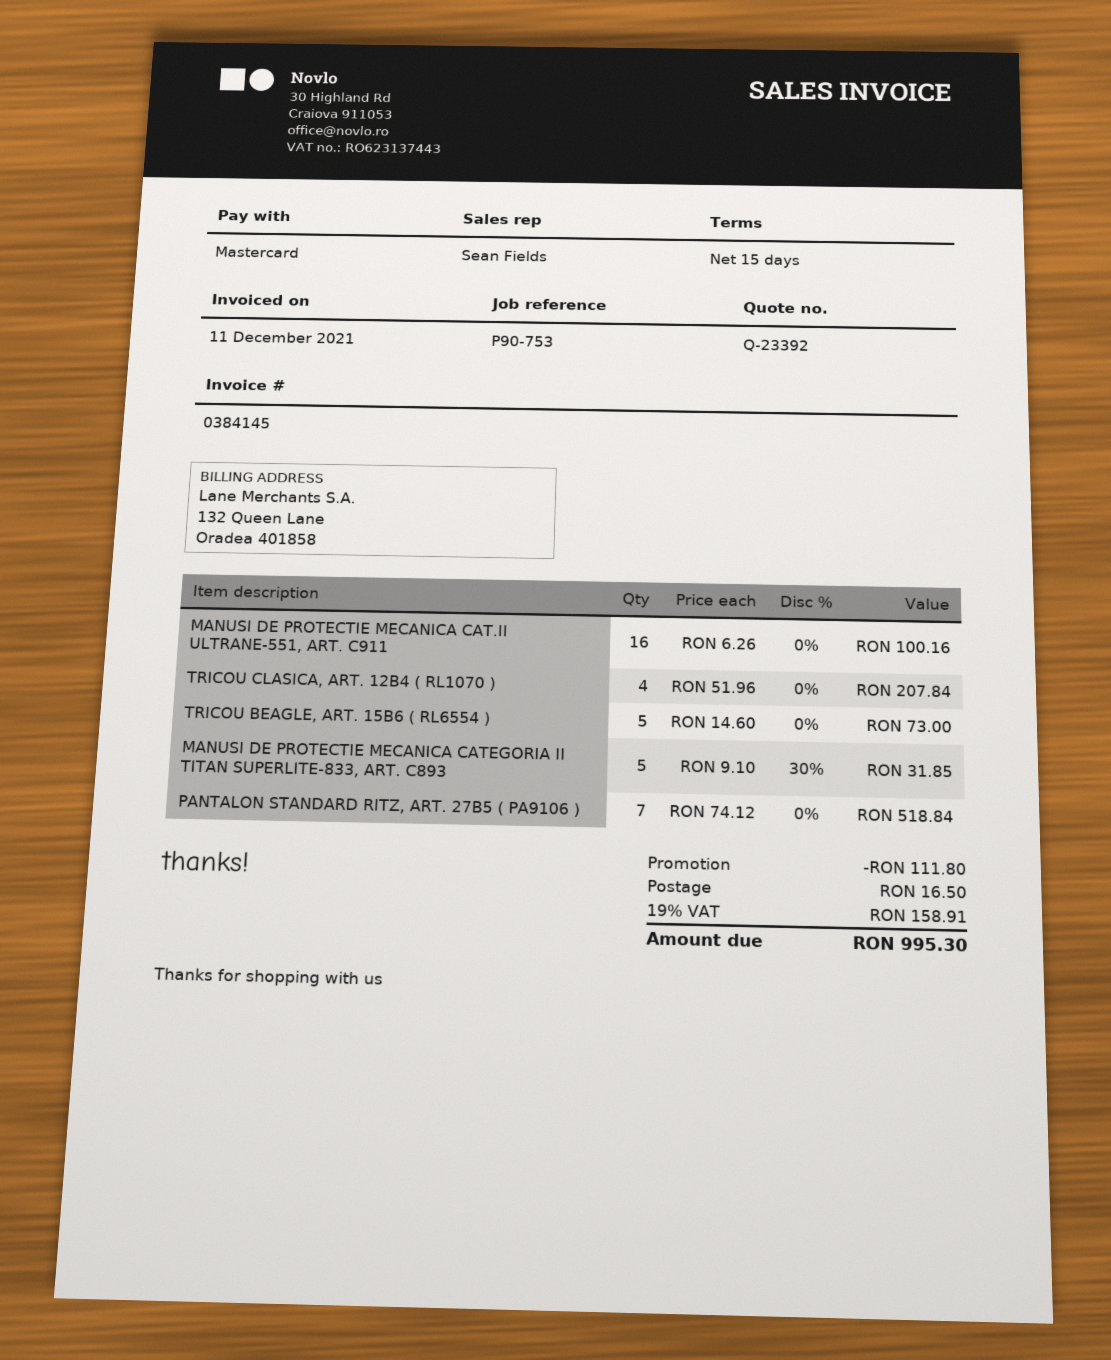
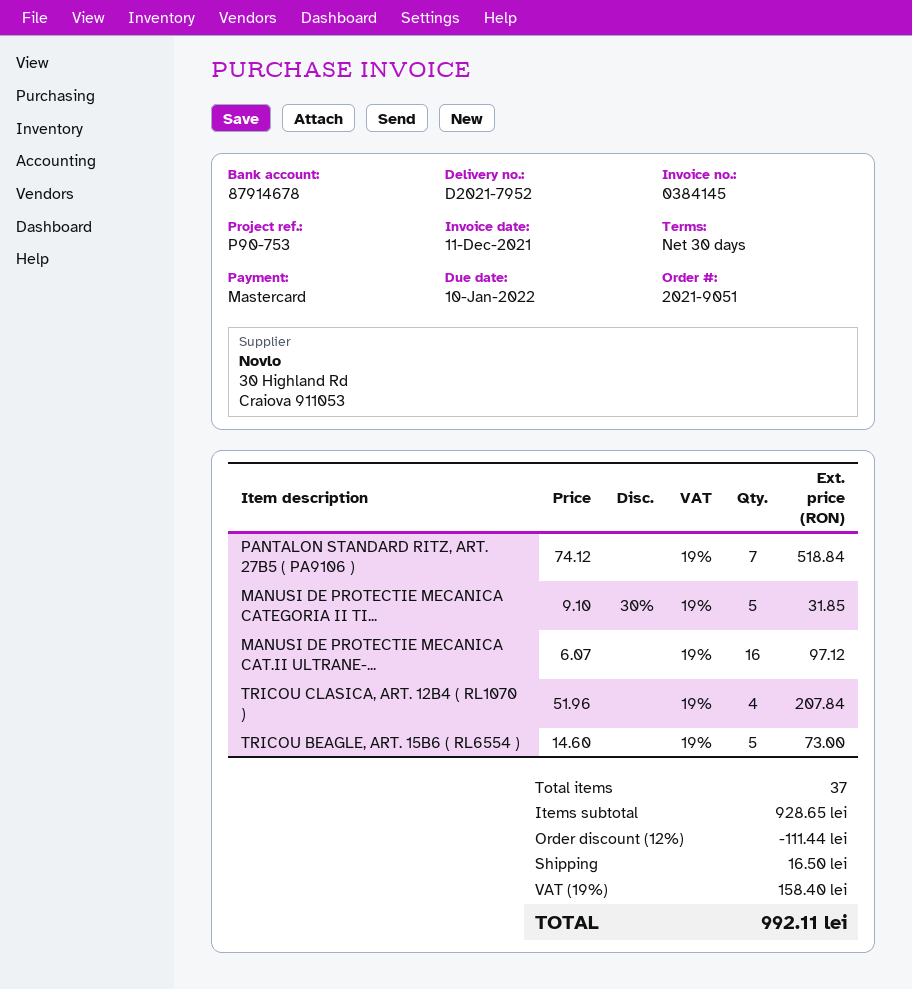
payment terms: 15 days -> 30 days
MANUSI DE PROTECTIE MECANICA CAT.II ULTRANE-551, ART. C911: 16 x 6.26 = 100.16 -> 16 x 6.07 = 97.12
discount: 111.80 -> 111.44
tax: 19% = 158.91 -> 19% = 158.40
total: 995.30 -> 992.11

